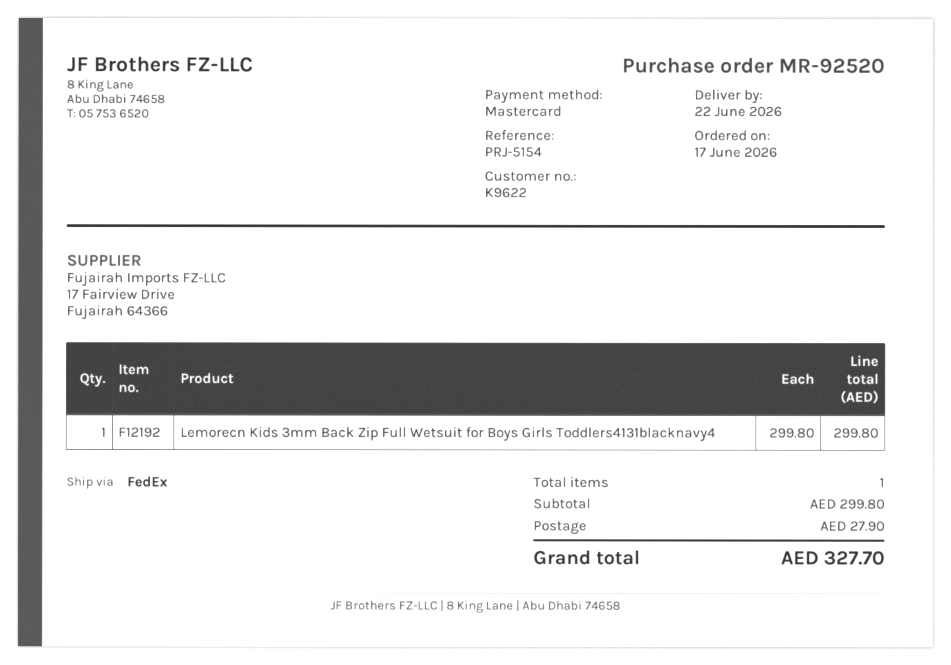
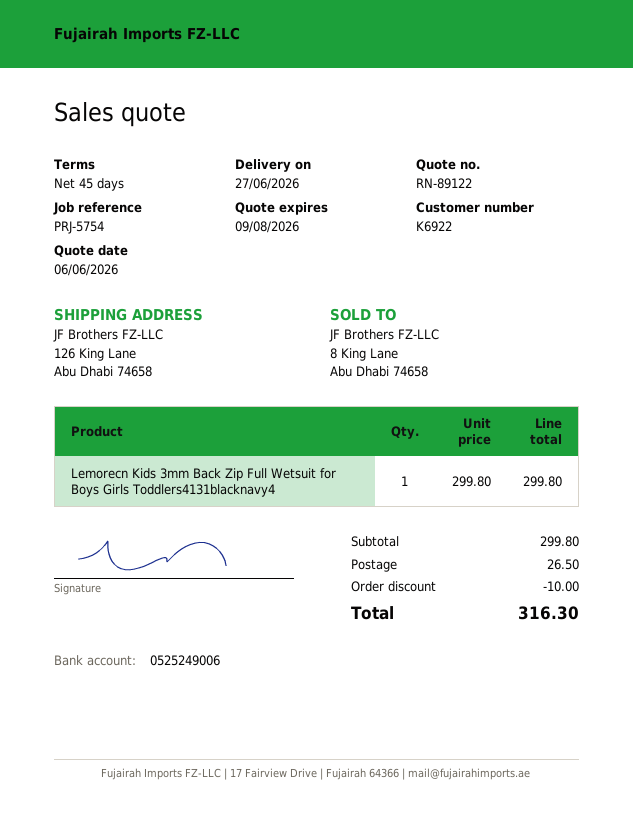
delivery date: 2026-06-22 -> 2026-06-27
customer number: K9622 -> K6922
reference: PRJ-5154 -> PRJ-5754
discount: none -> 10.00
shipping: 27.90 -> 26.50
total: 327.70 -> 316.30

